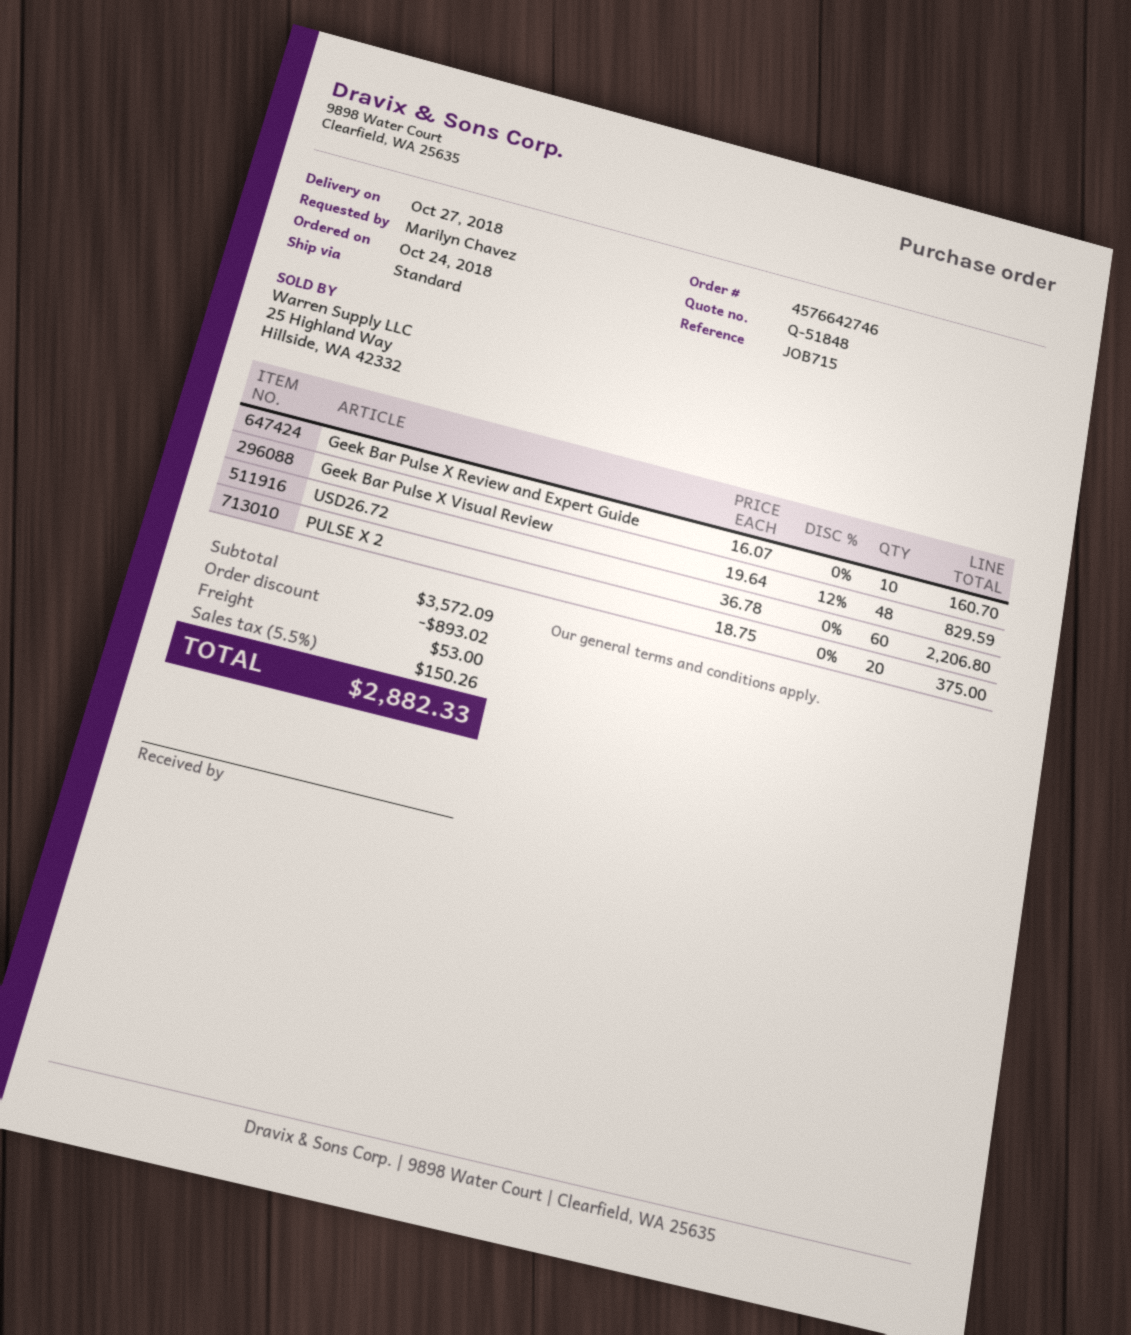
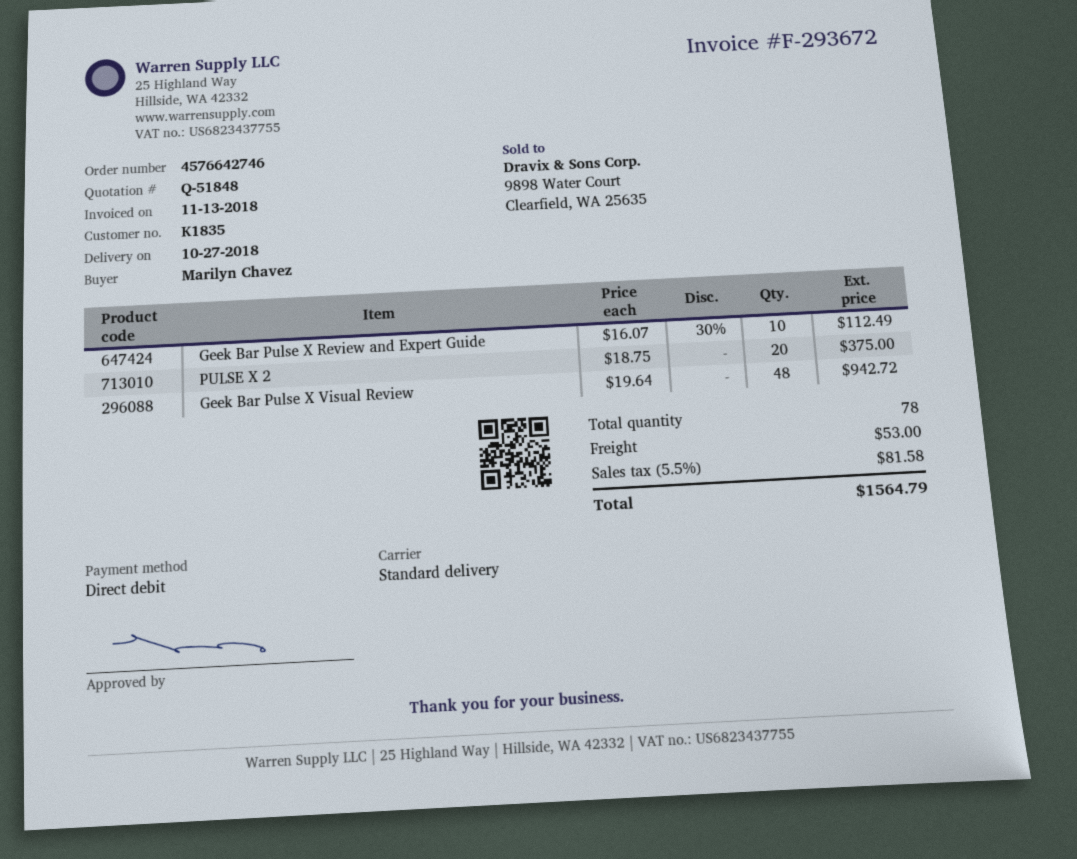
Geek Bar Pulse X Review and Expert Guide: 10 x 16.07 = 160.70 -> 10 x 16.07 - 30% = 112.49
Geek Bar Pulse X Visual Review: 48 x 19.64 - 12% = 829.59 -> 48 x 19.64 = 942.72
USD26.72: 60 x 36.78 = 2206.80 -> none
discount: 893.02 -> none
tax: 5.5% = 150.26 -> 5.5% = 81.58
total: 2882.33 -> 1564.79

